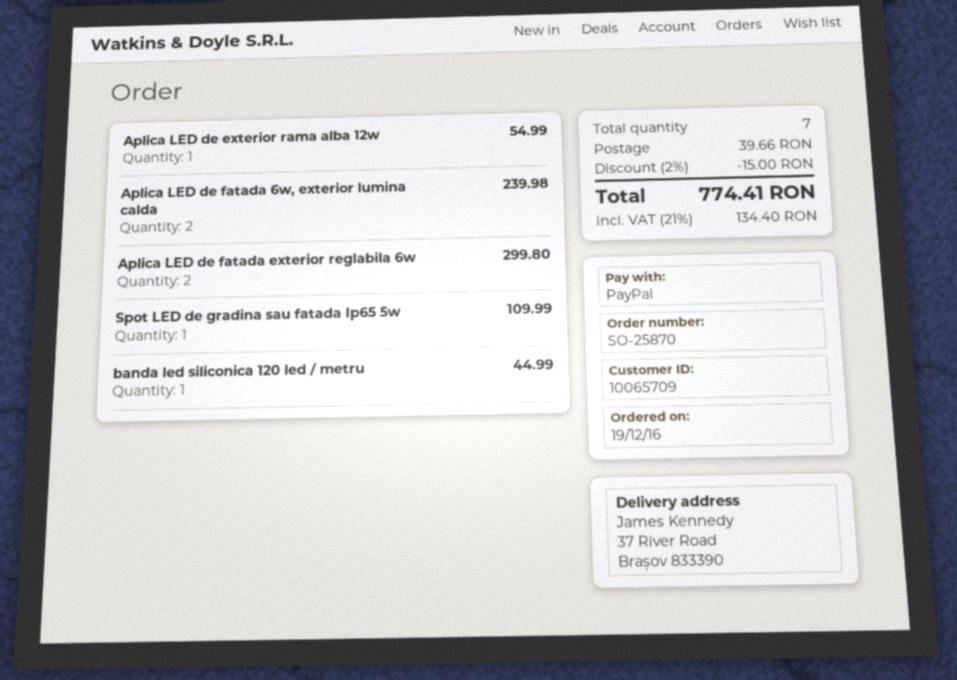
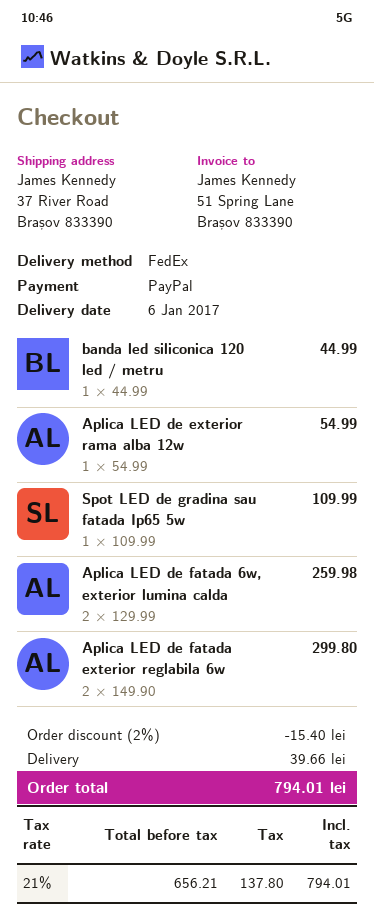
Aplica LED de fatada 6w, exterior lumina calda: 2 for 239.98 -> 2 for 259.98
discount: 2% = 15.00 -> 2% = 15.40
tax: 21% = 134.40 -> 21% = 137.80
total: 774.41 -> 794.01

